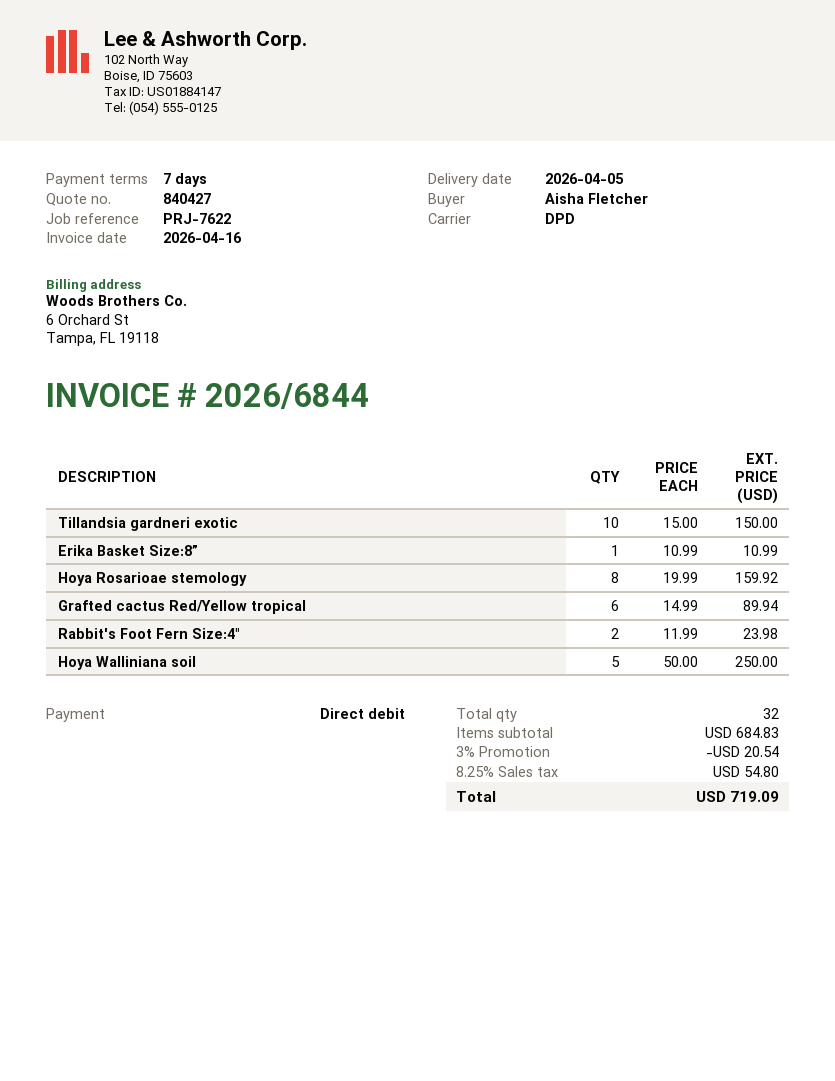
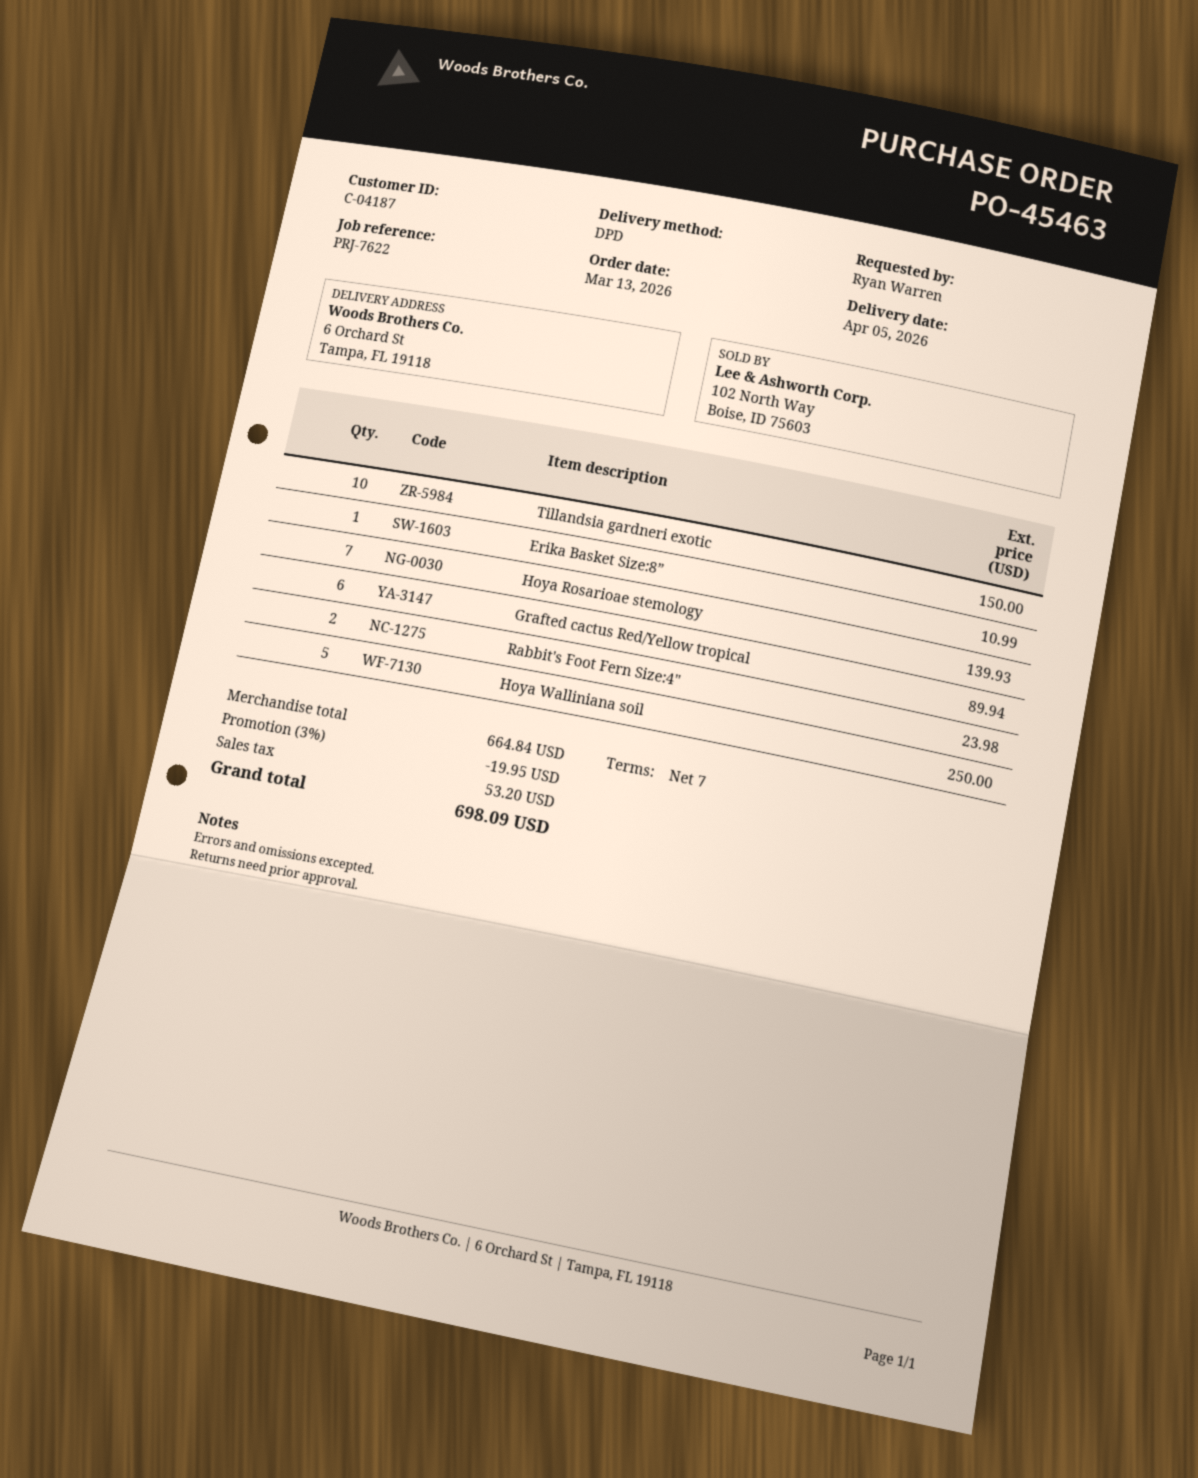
ordered by: Aisha Fletcher -> Ryan Warren
Hoya Rosarioae stemology: 8 for 159.92 -> 7 for 139.93
subtotal: 684.83 -> 664.84
discount: 3% = 20.54 -> 3% = 19.95
tax: 54.80 -> 53.20
total: 719.09 -> 698.09

